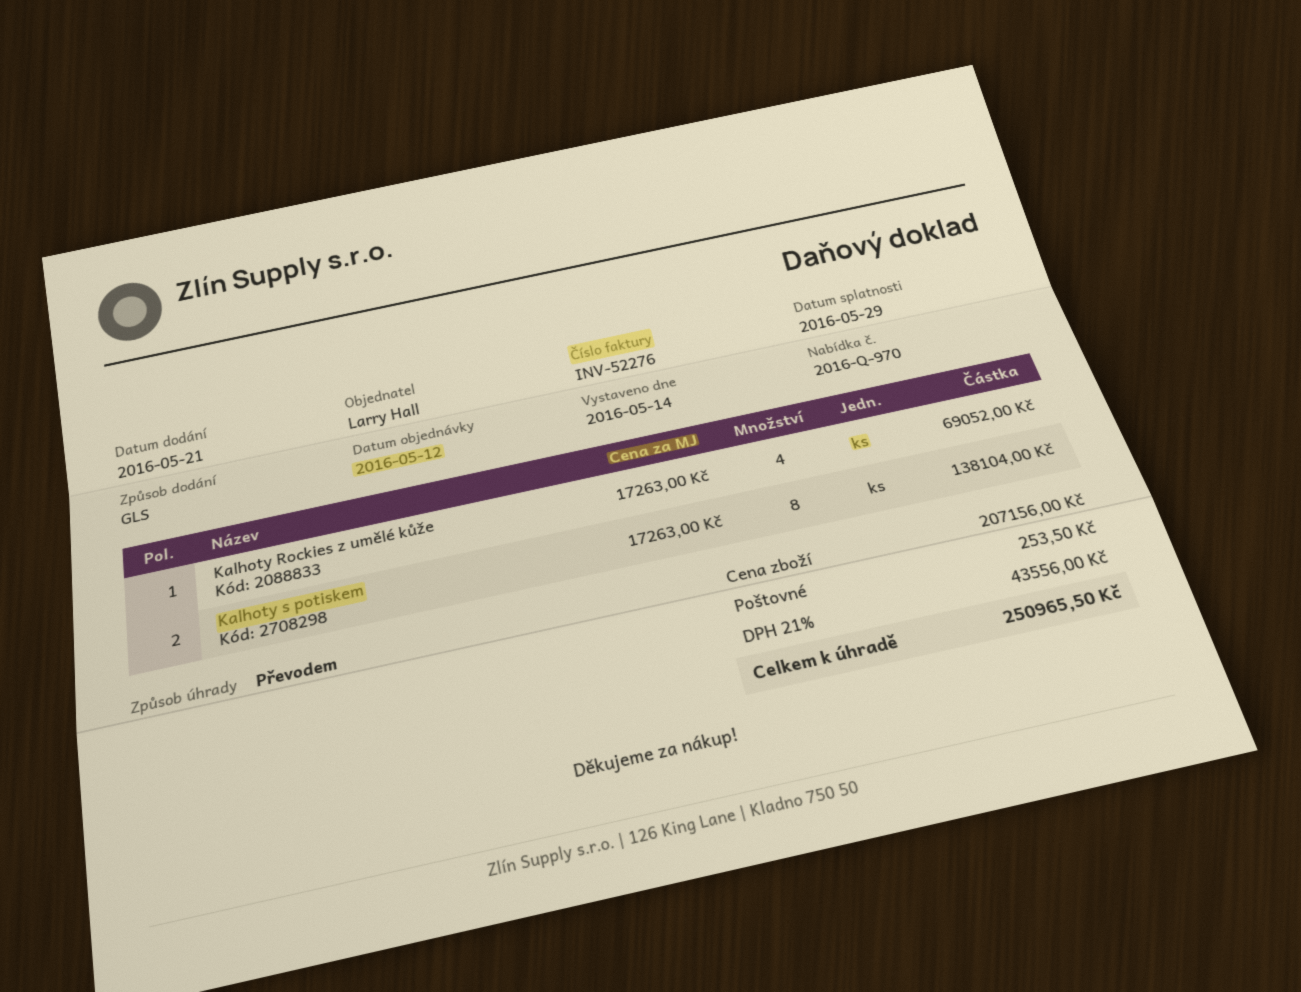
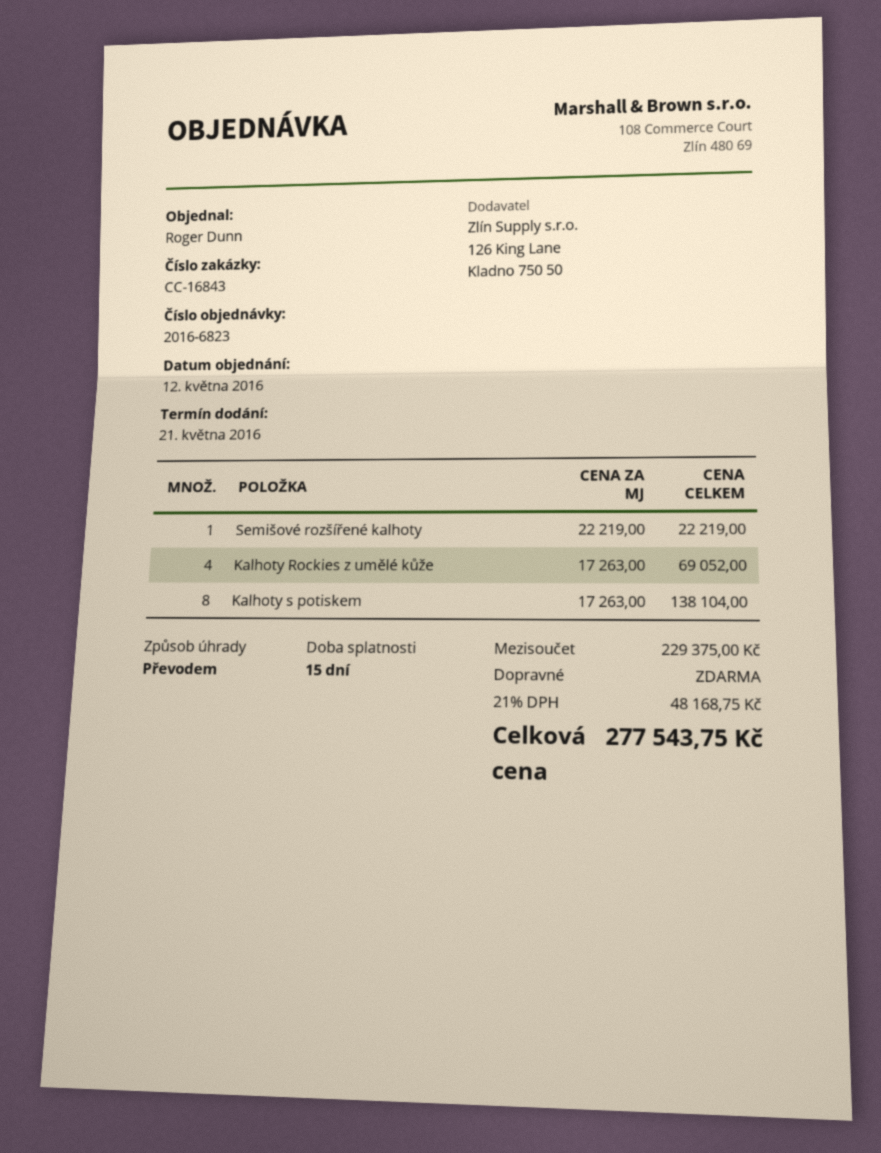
ordered by: Larry Hall -> Roger Dunn
Semišové rozšířené kalhoty: none -> 1 x 22219.00 = 22219.00
subtotal: 207156.00 -> 229375.00
shipping: 253.50 -> 0.00
tax: 21% = 43556.00 -> 21% = 48168.75
total: 250965.50 -> 277543.75

